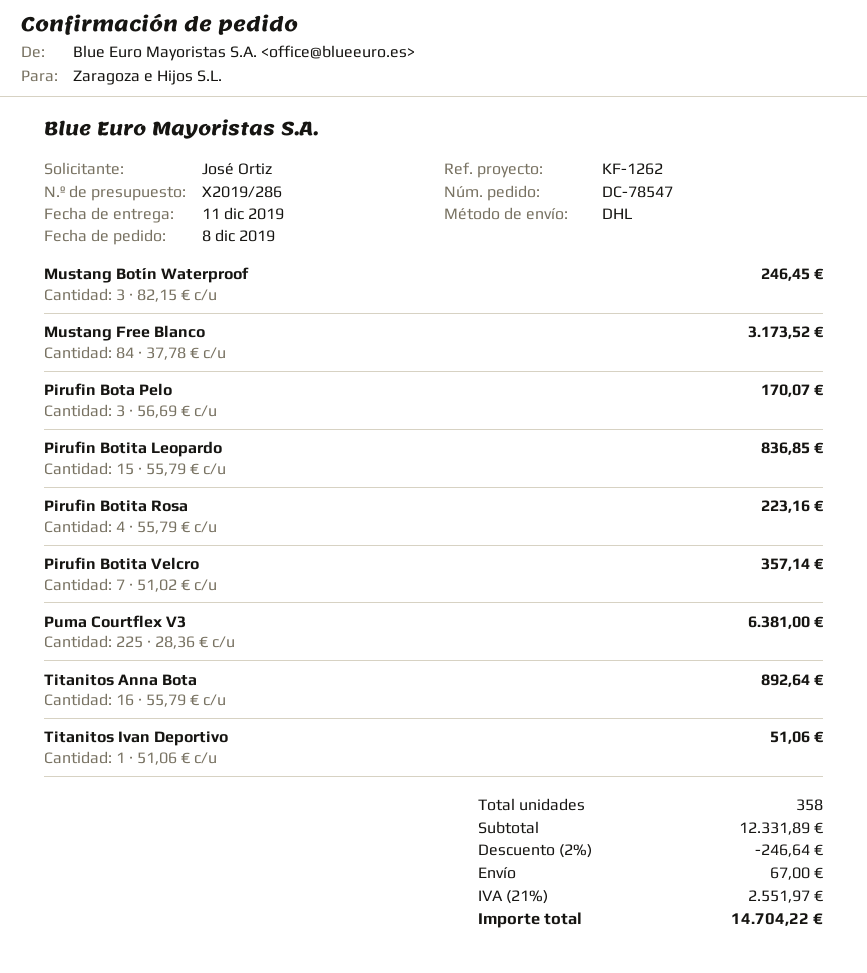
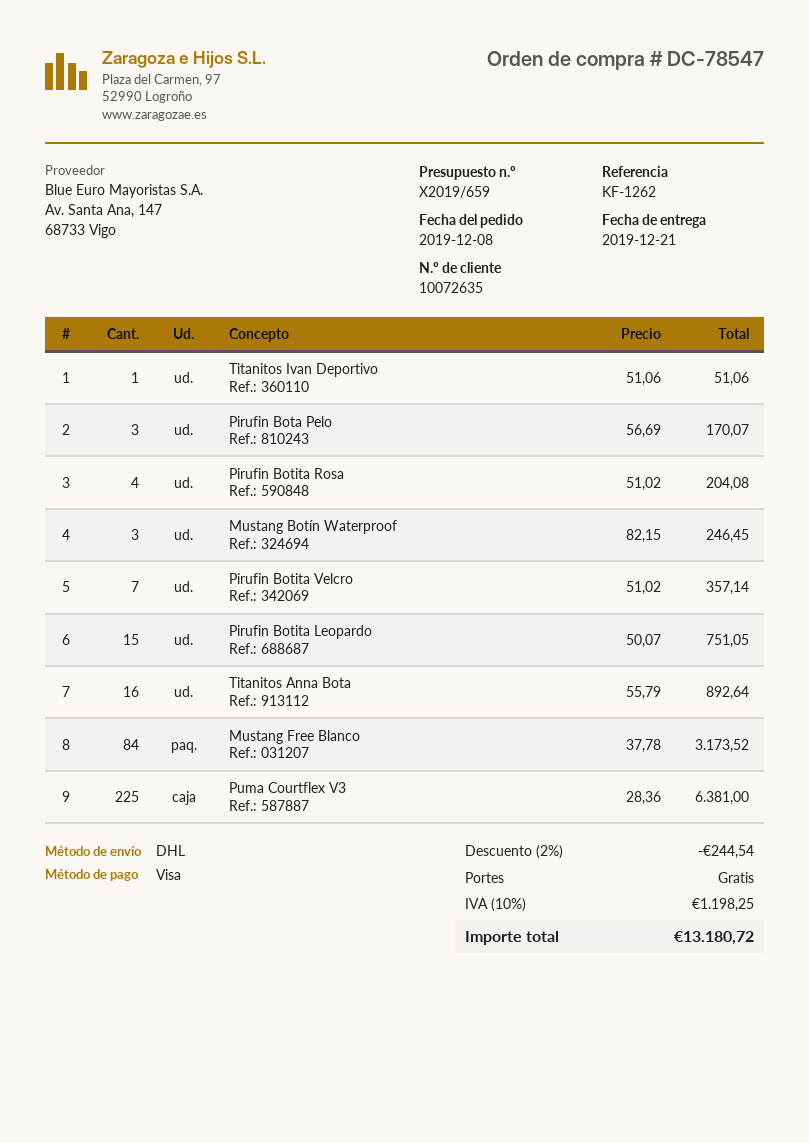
quote number: X2019/286 -> X2019/659
delivery date: 2019-12-11 -> 2019-12-21
Pirufin Botita Leopardo: 15 x 55.79 = 836.85 -> 15 x 50.07 = 751.05
Pirufin Botita Rosa: 4 x 55.79 = 223.16 -> 4 x 51.02 = 204.08
discount: 2% = 246.64 -> 2% = 244.54
shipping: 67.00 -> 0.00
tax: 21% = 2551.97 -> 10% = 1198.25
total: 14704.22 -> 13180.72

